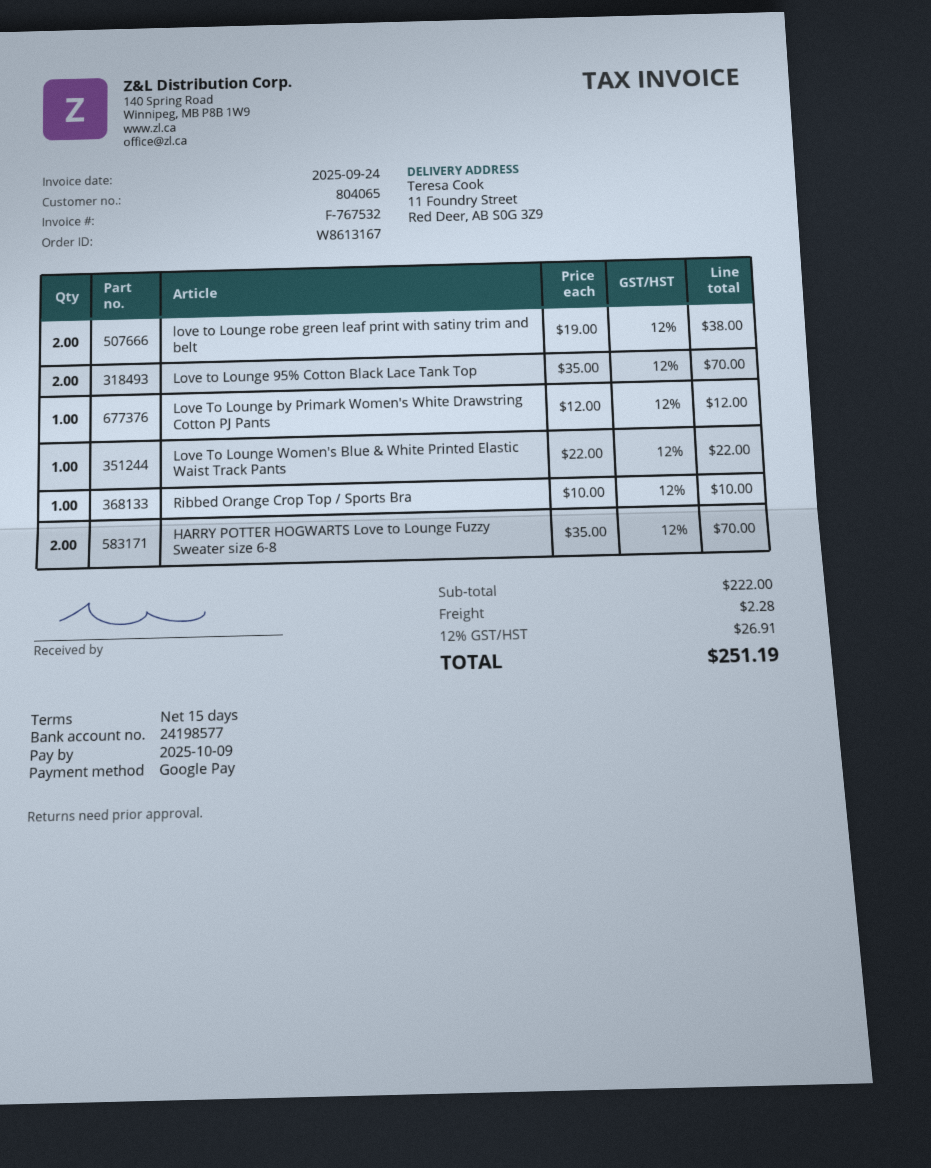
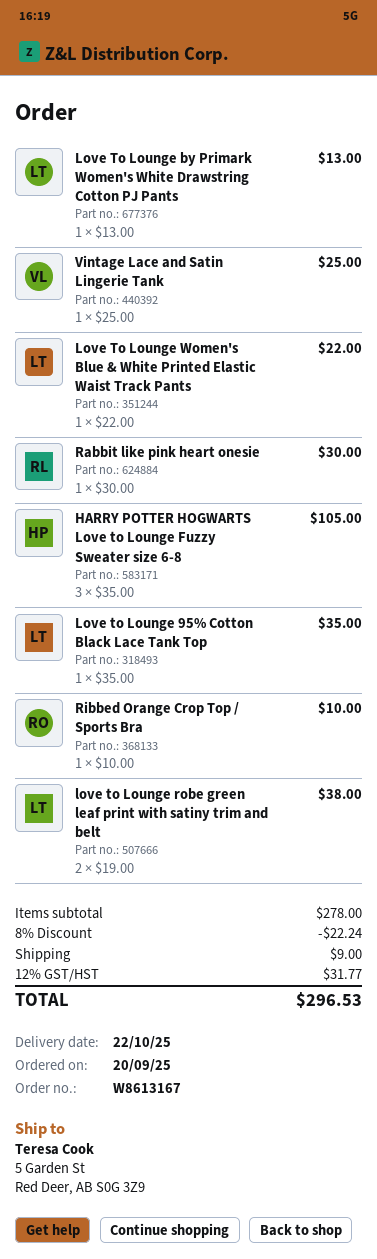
ship to: 11 Foundry Street, Red Deer, AB S0G 3Z9 -> 5 Garden St, Red Deer, AB S0G 3Z9
Love to Lounge 95% Cotton Black Lace Tank Top: 2 x 35.00 = 70.00 -> 1 x 35.00 = 35.00
Love To Lounge by Primark Women's White Drawstring Cotton PJ Pants: 1 x 12.00 = 12.00 -> 1 x 13.00 = 13.00
HARRY POTTER HOGWARTS Love to Lounge Fuzzy Sweater size 6-8: 2 x 35.00 = 70.00 -> 3 x 35.00 = 105.00
Vintage Lace and Satin Lingerie Tank: none -> 1 x 25.00 = 25.00
Rabbit like pink heart onesie: none -> 1 x 30.00 = 30.00
subtotal: 222.00 -> 278.00
discount: none -> 8% = 22.24
shipping: 2.28 -> 9.00
tax: 12% = 26.91 -> 12% = 31.77
total: 251.19 -> 296.53

